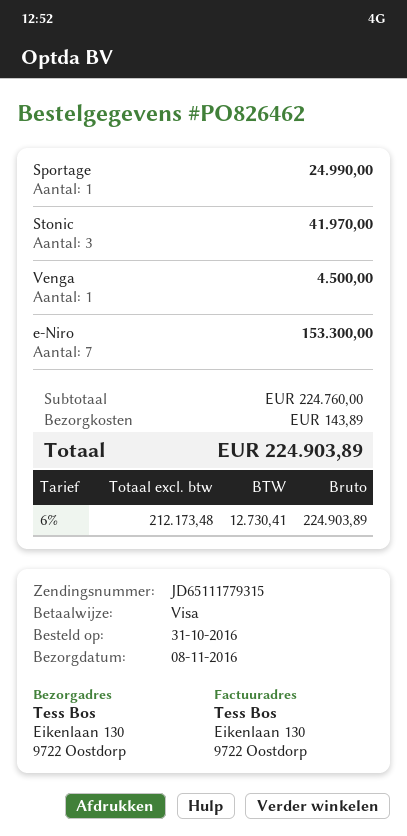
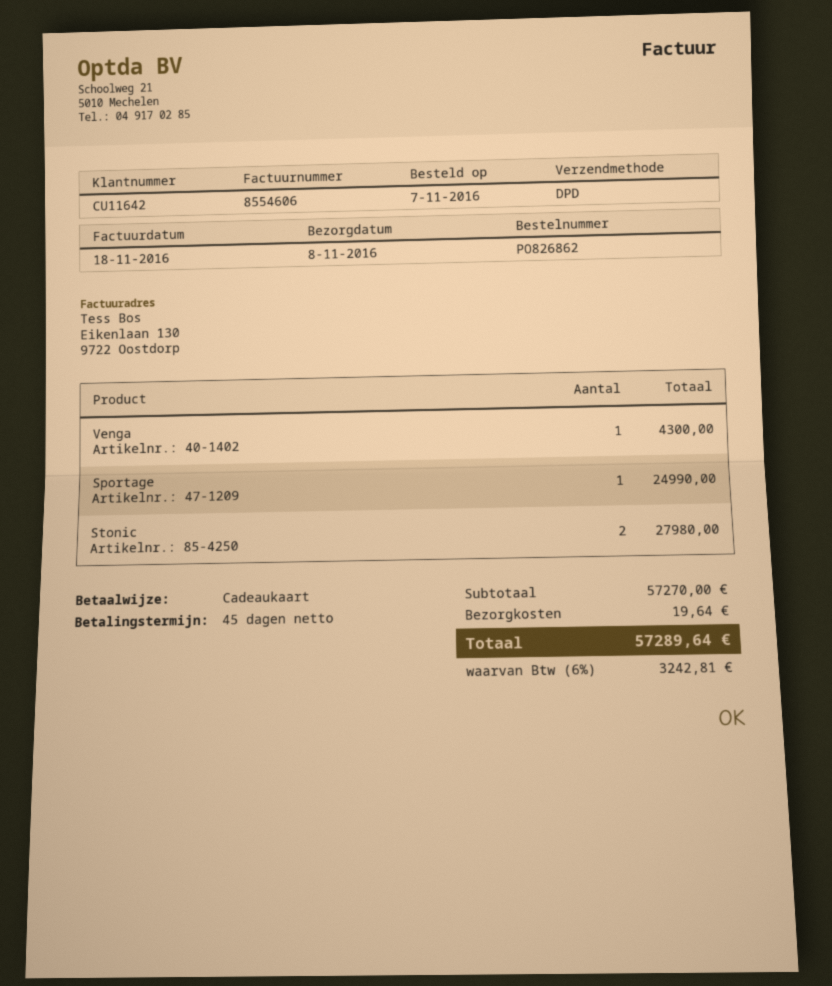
order number: PO826462 -> PO826862
order date: 2016-10-31 -> 2016-11-07
payment method: Visa -> gift card
Stonic: 3 for 41970.00 -> 2 for 27980.00
Venga: 1 for 4500.00 -> 1 for 4300.00
e-Niro: 7 for 153300.00 -> none
subtotal: 224760.00 -> 57270.00
shipping: 143.89 -> 19.64
tax: 6% = 12730.41 -> 6% = 3242.81
total: 224903.89 -> 57289.64

